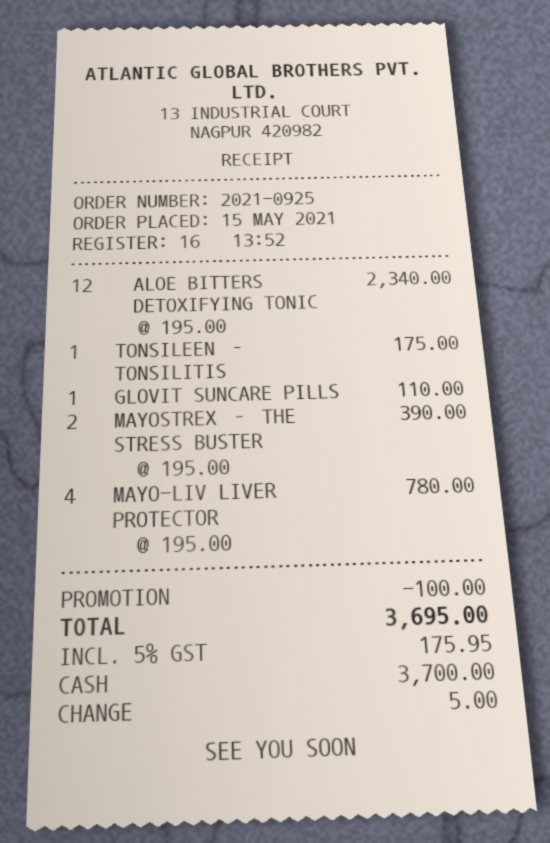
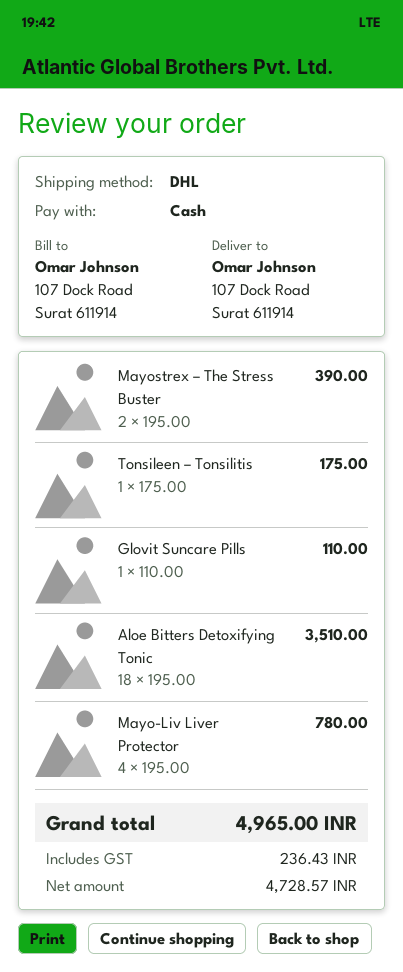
ALOE BITTERS DETOXIFYING TONIC: 12 x 195.00 = 2340.00 -> 18 x 195.00 = 3510.00
discount: 100.00 -> none
tax: 175.95 -> 236.43
total: 3695.00 -> 4965.00

